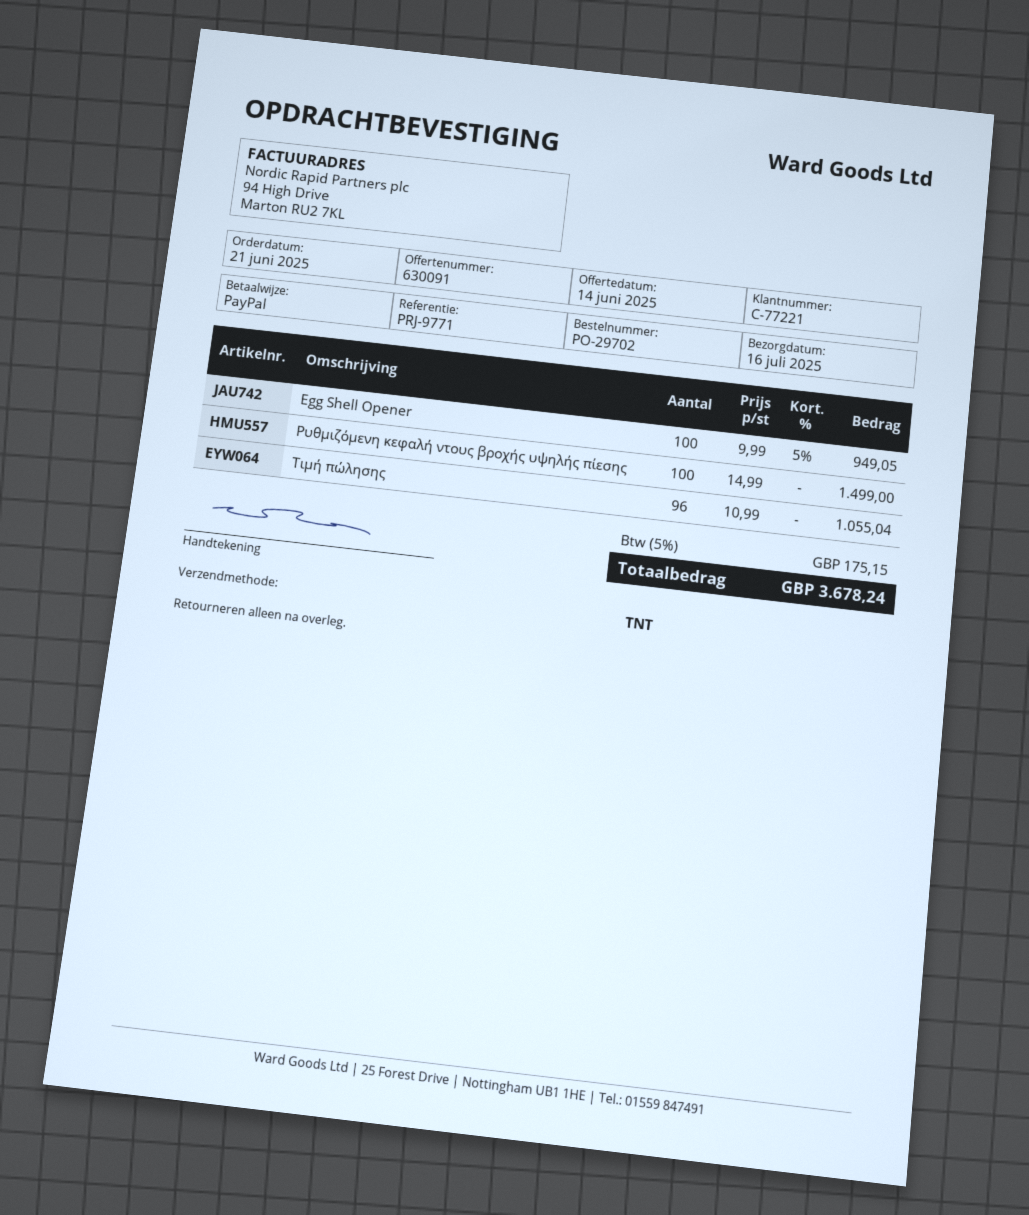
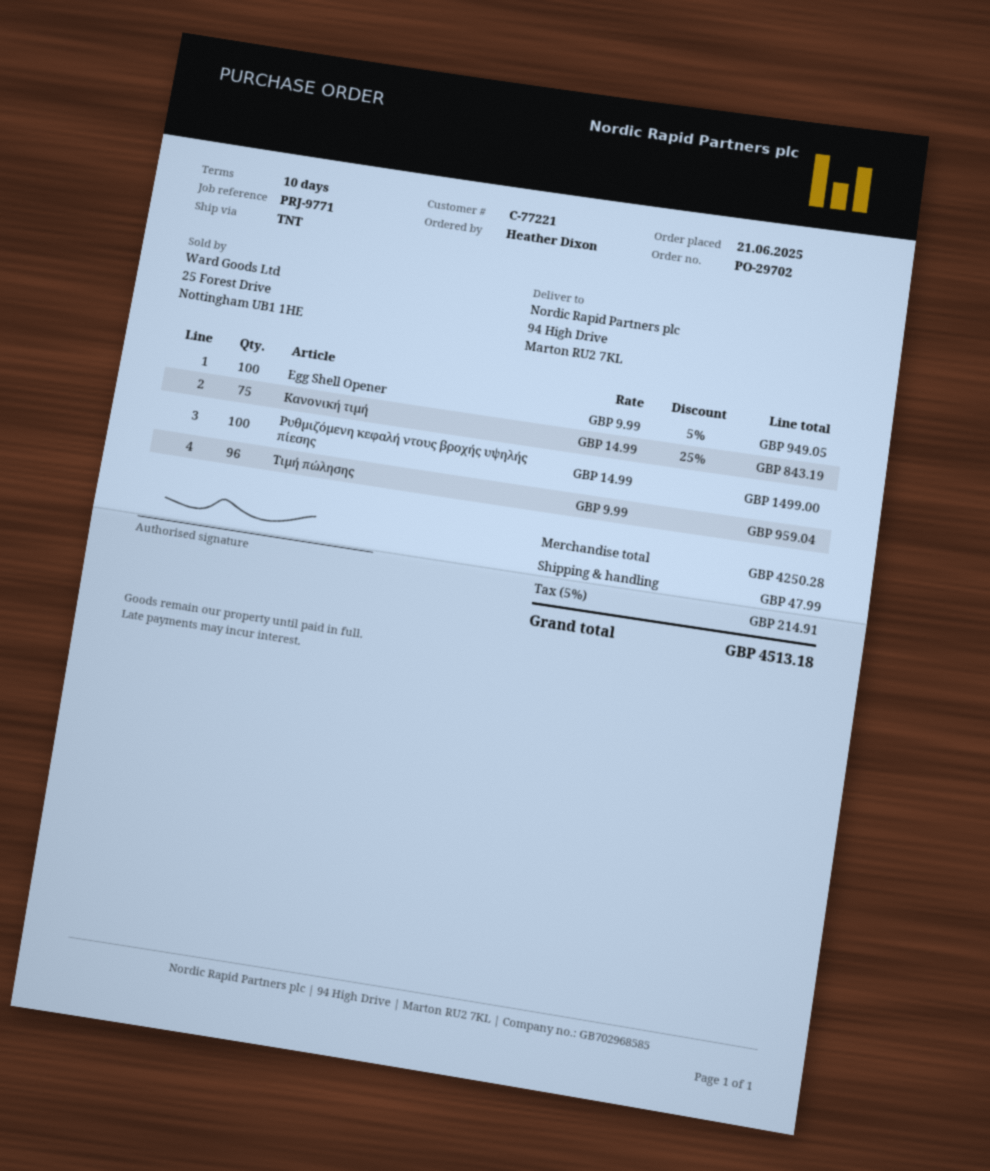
Τιμή πώλησης: 96 x 10.99 = 1055.04 -> 96 x 9.99 = 959.04
Κανονική τιμή: none -> 75 x 14.99 - 25% = 843.19
shipping: none -> 47.99
tax: 5% = 175.15 -> 5% = 214.91
total: 3678.24 -> 4513.18

